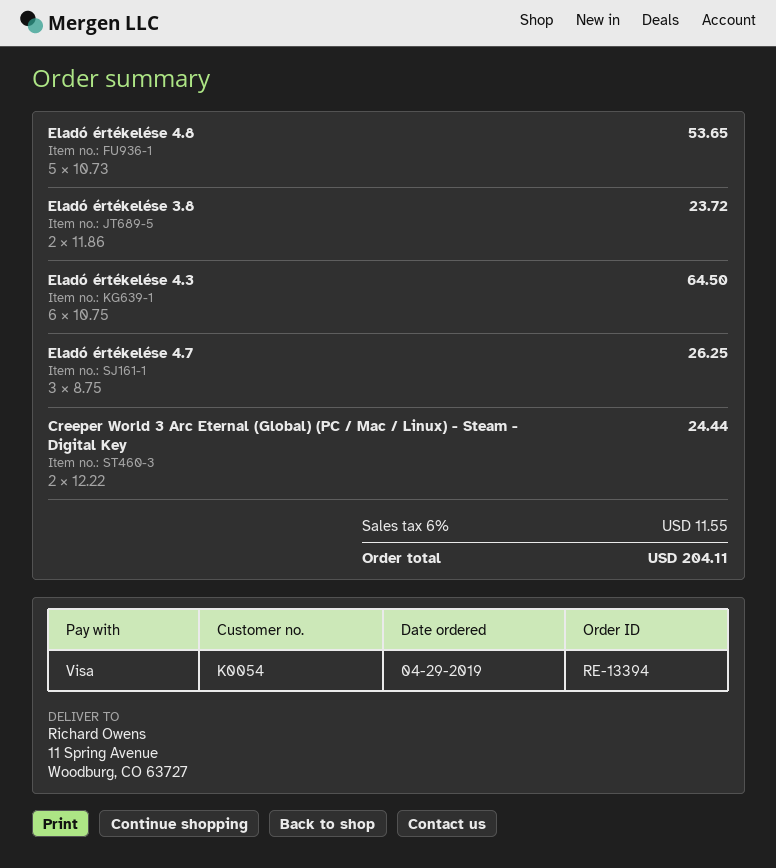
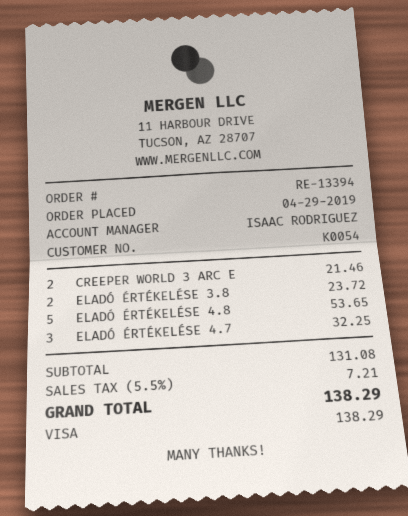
Eladó értékelése 4.3: 6 for 64.50 -> none
Eladó értékelése 4.7: 3 for 26.25 -> 3 for 32.25
Creeper World 3 Arc Eternal (Global) (PC / Mac / Linux) - Steam - Digital Key: 2 for 24.44 -> 2 for 21.46
tax: 6% = 11.55 -> 5.5% = 7.21
total: 204.11 -> 138.29

